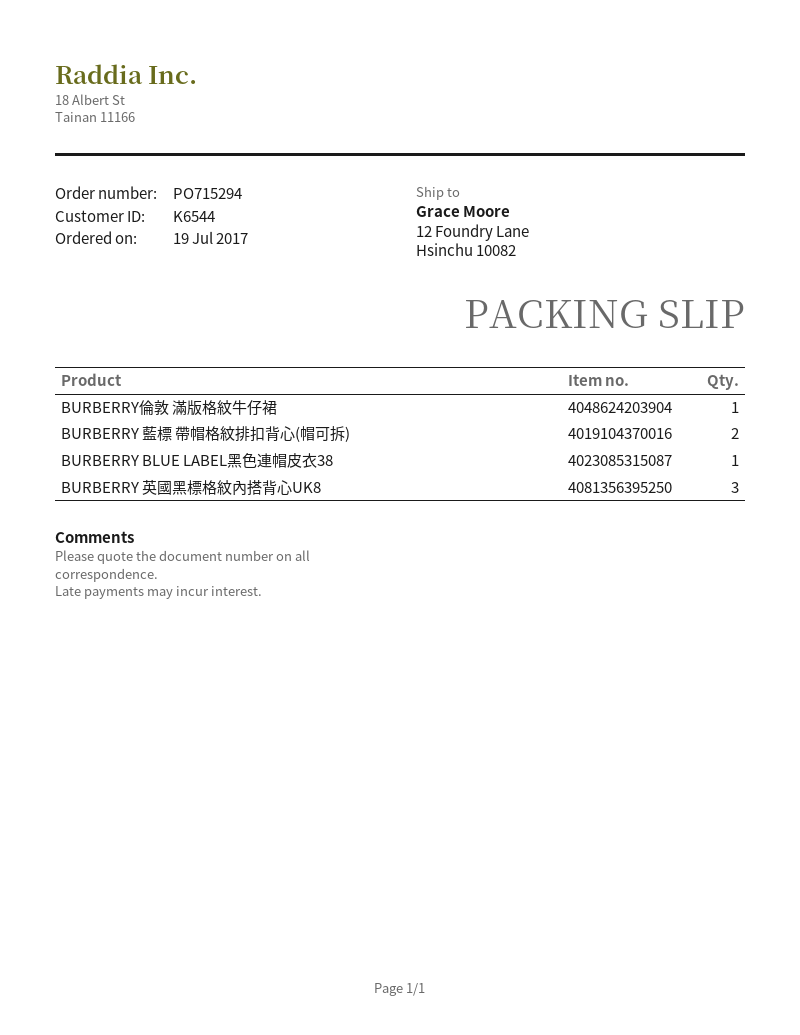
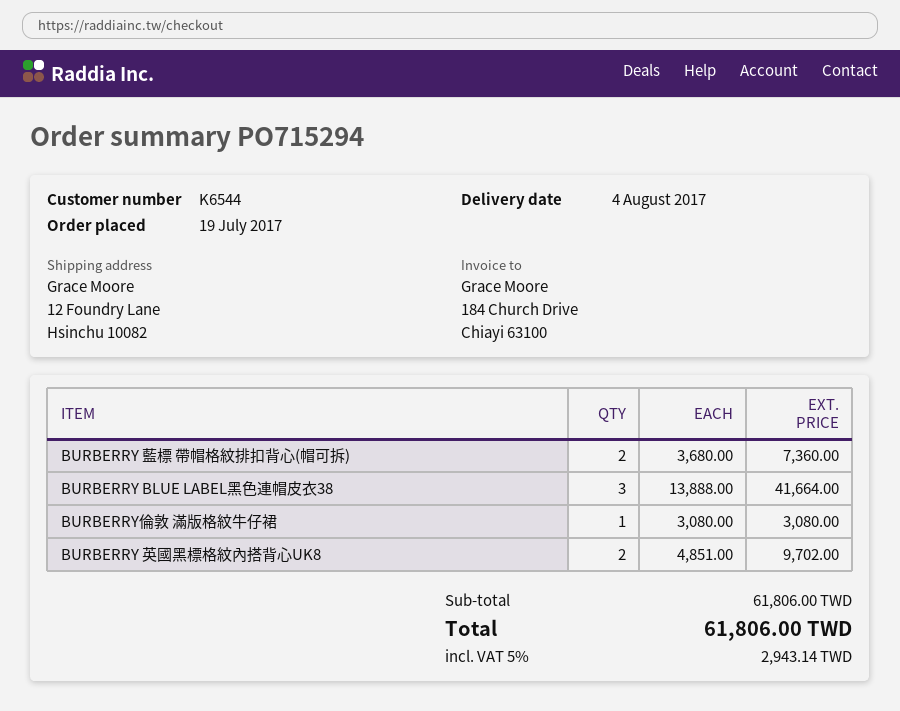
BURBERRY BLUE LABEL黑色連帽皮衣38: 1 -> 3
BURBERRY 英國黑標格紋內搭背心UK8: 3 -> 2

